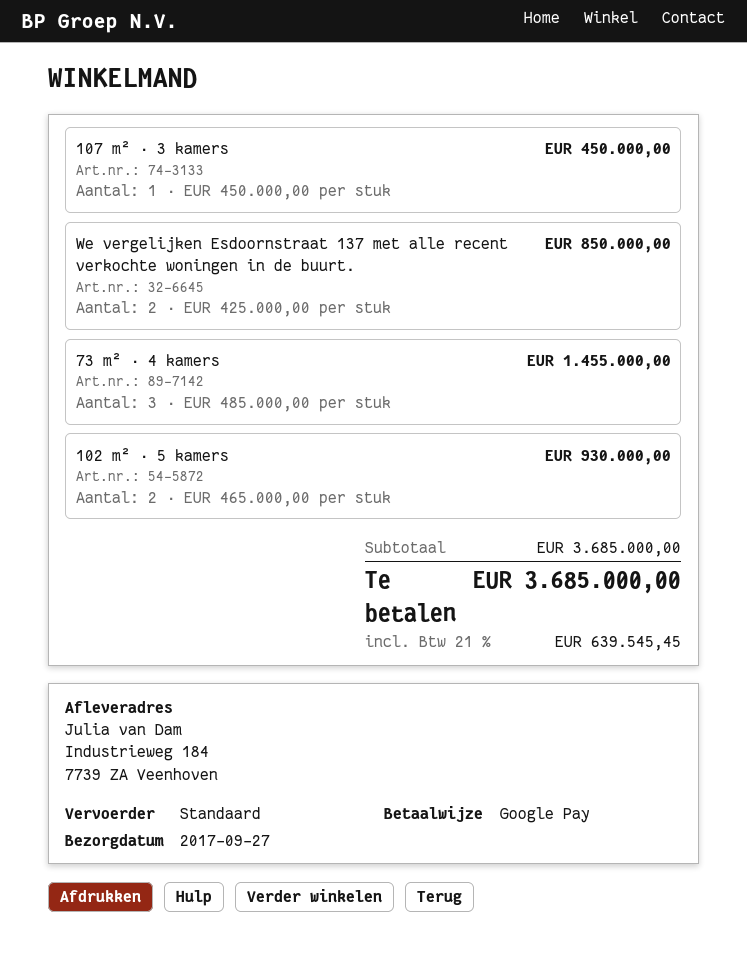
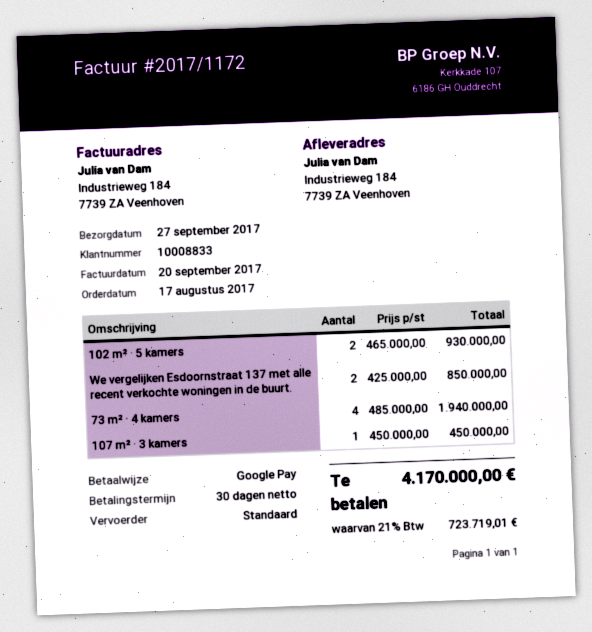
73 m² · 4 kamers: 3 x 485000.00 = 1455000.00 -> 4 x 485000.00 = 1940000.00
tax: 21% = 639545.45 -> 21% = 723719.01
total: 3685000.00 -> 4170000.00

